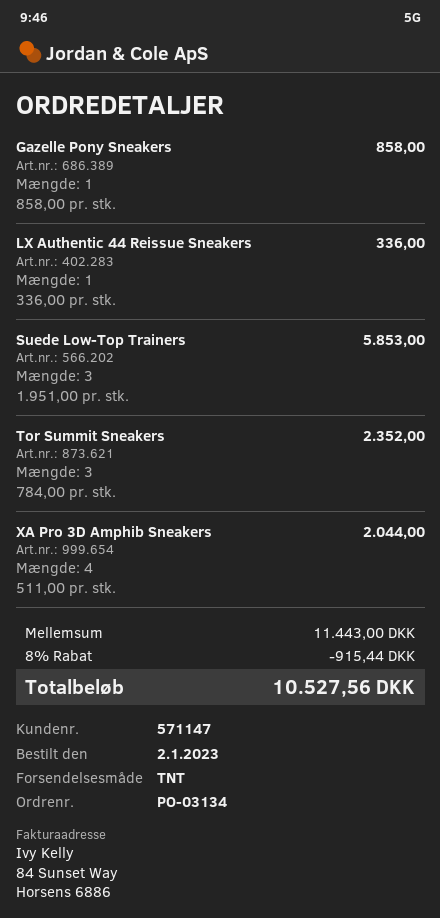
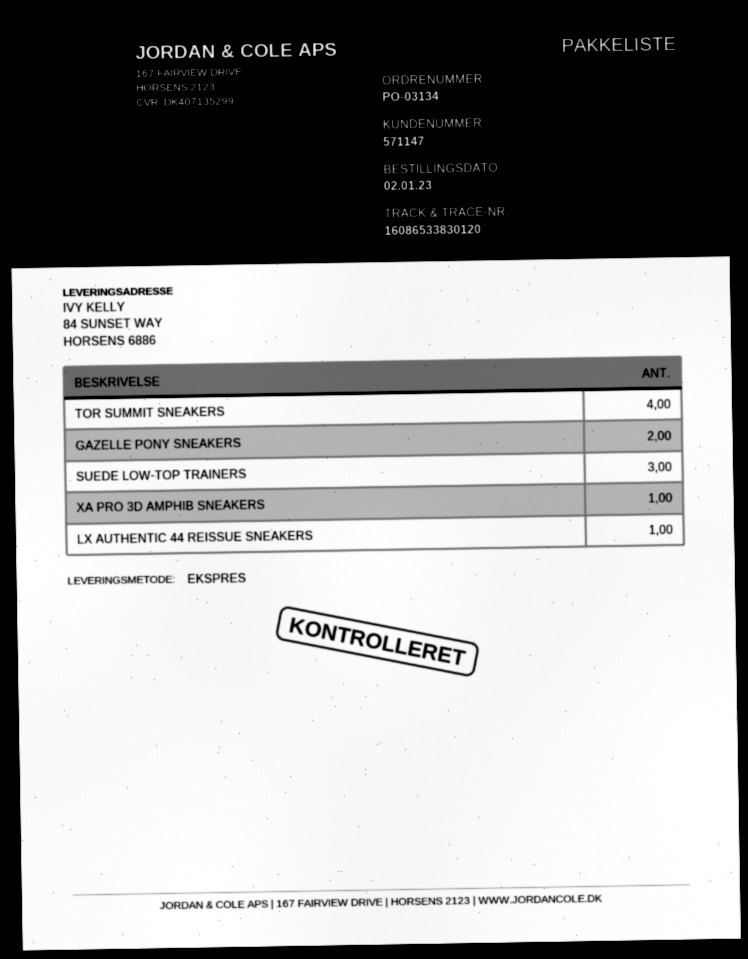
shipping method: TNT -> express
Gazelle Pony Sneakers: 1 -> 2
Tor Summit Sneakers: 3 -> 4
XA Pro 3D Amphib Sneakers: 4 -> 1

